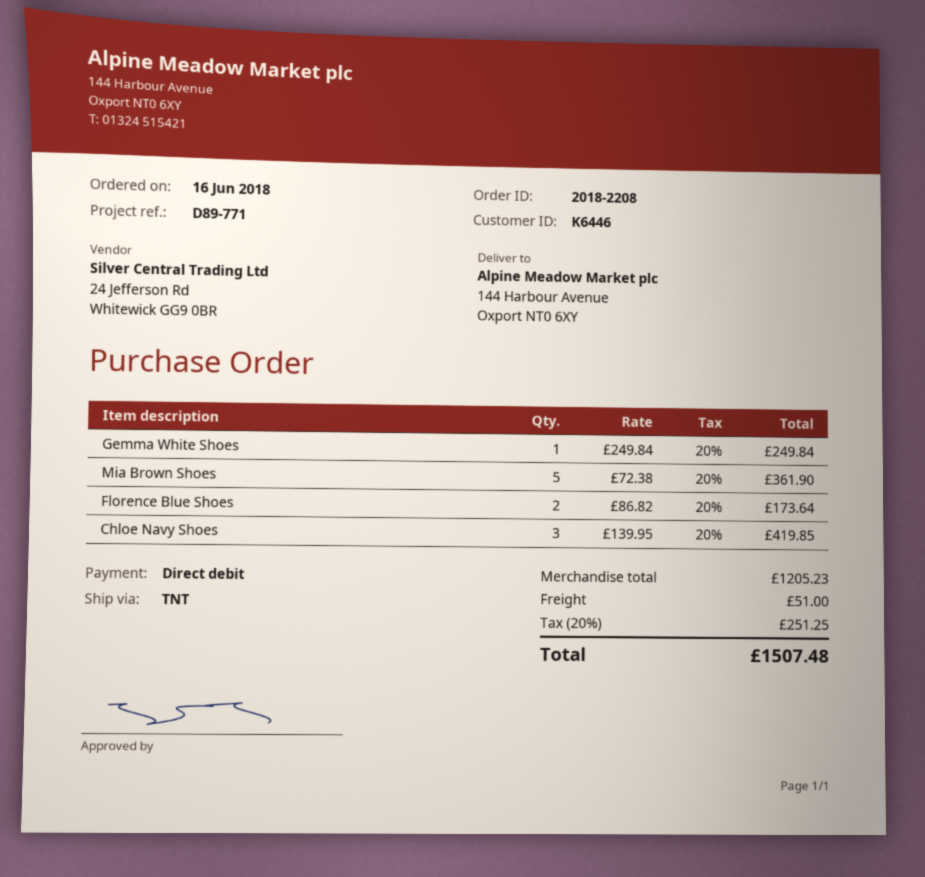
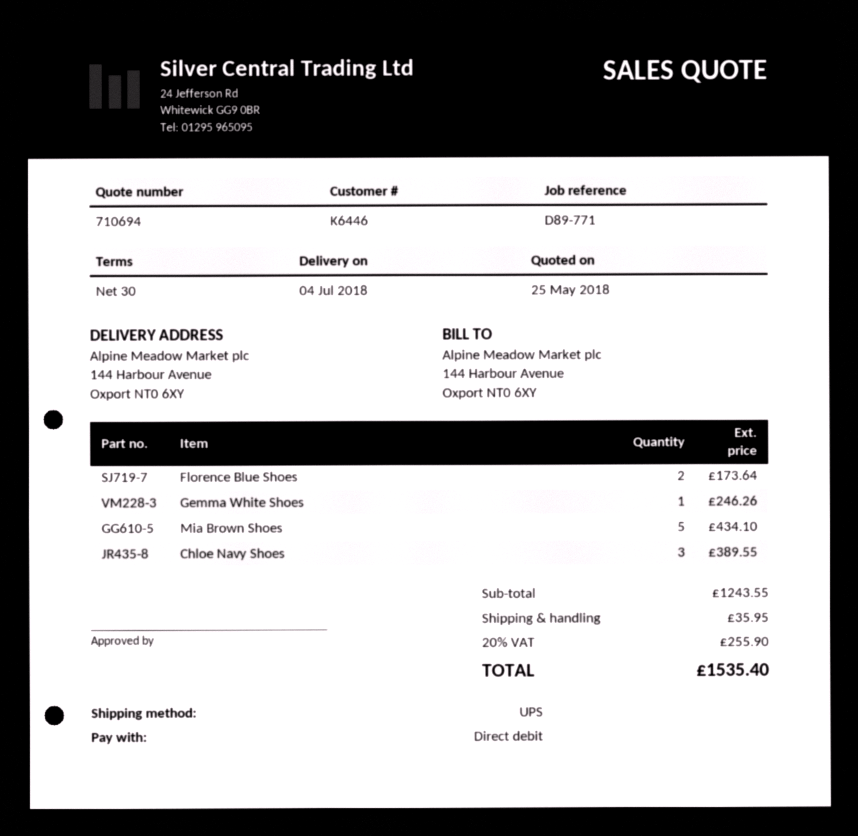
shipping method: TNT -> UPS
Gemma White Shoes: 1 for 249.84 -> 1 for 246.26
Mia Brown Shoes: 5 for 361.90 -> 5 for 434.10
Chloe Navy Shoes: 3 for 419.85 -> 3 for 389.55
subtotal: 1205.23 -> 1243.55
shipping: 51.00 -> 35.95
tax: 20% = 251.25 -> 20% = 255.90
total: 1507.48 -> 1535.40

